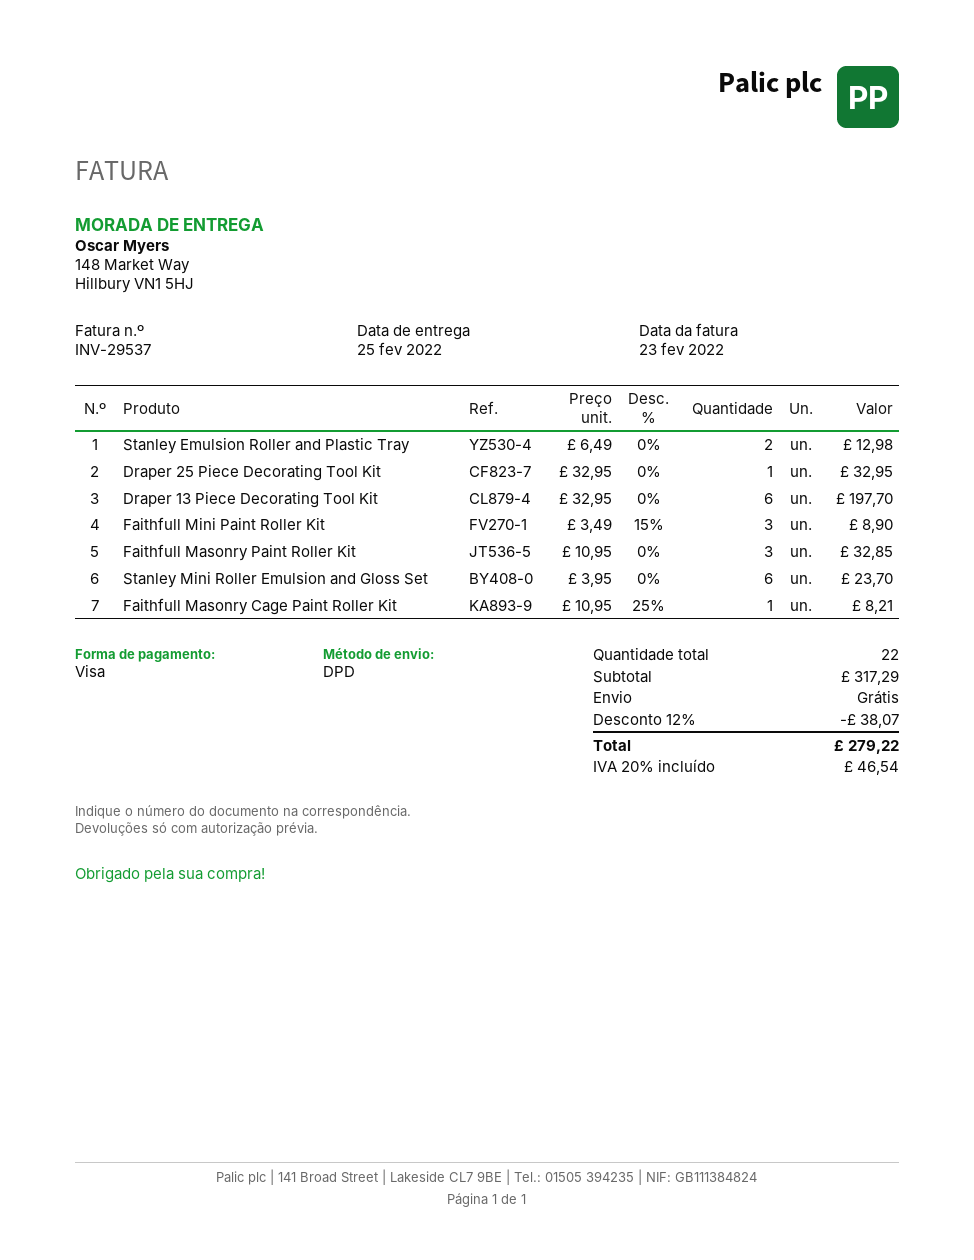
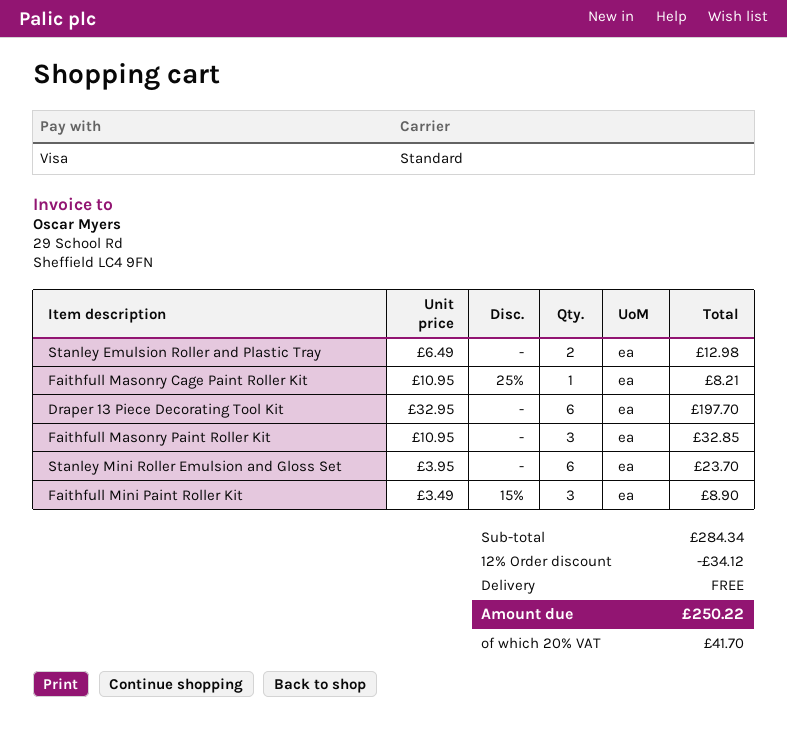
shipping method: DPD -> standard
Draper 25 Piece Decorating Tool Kit: 1 x 32.95 = 32.95 -> none
subtotal: 317.29 -> 284.34
discount: 12% = 38.07 -> 12% = 34.12
tax: 20% = 46.54 -> 20% = 41.70
total: 279.22 -> 250.22

